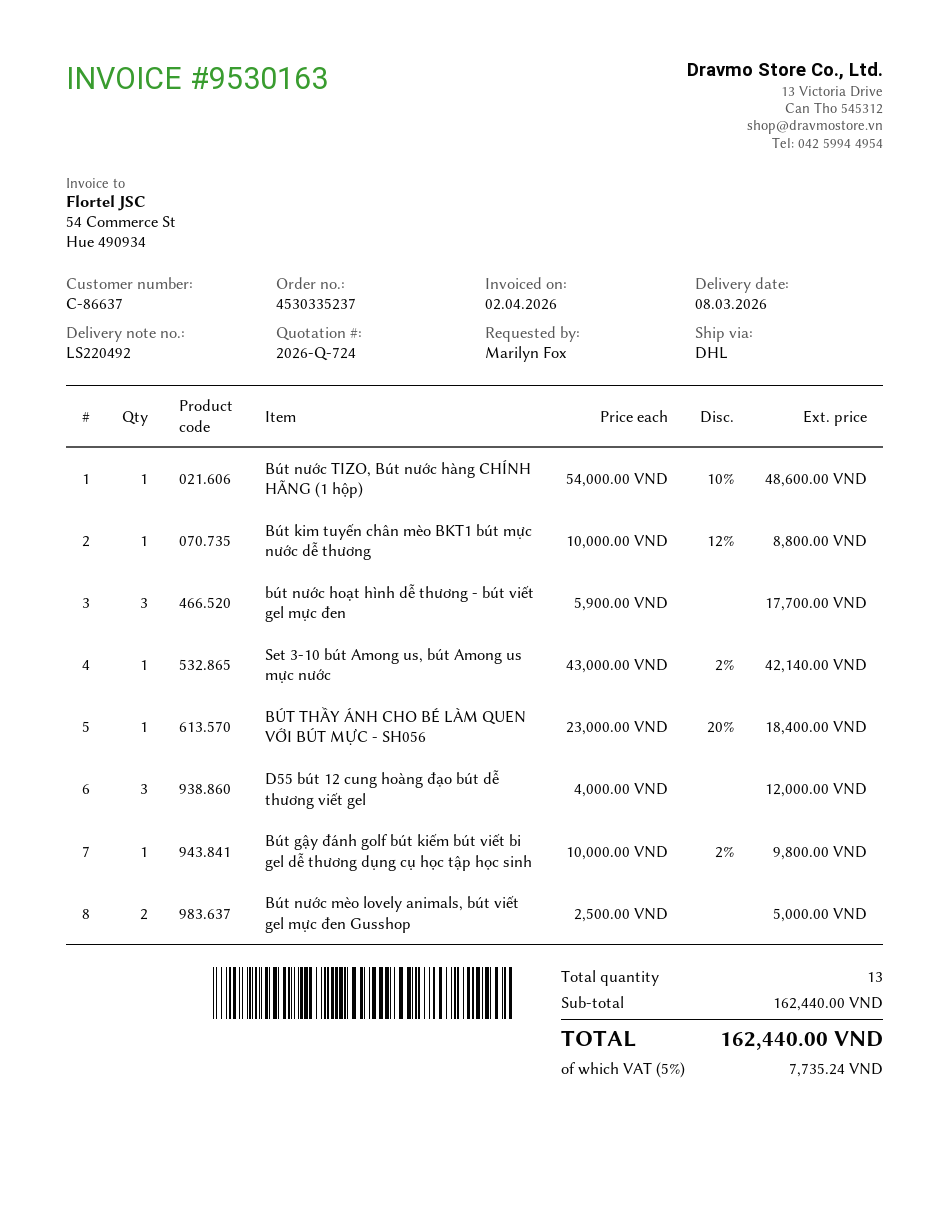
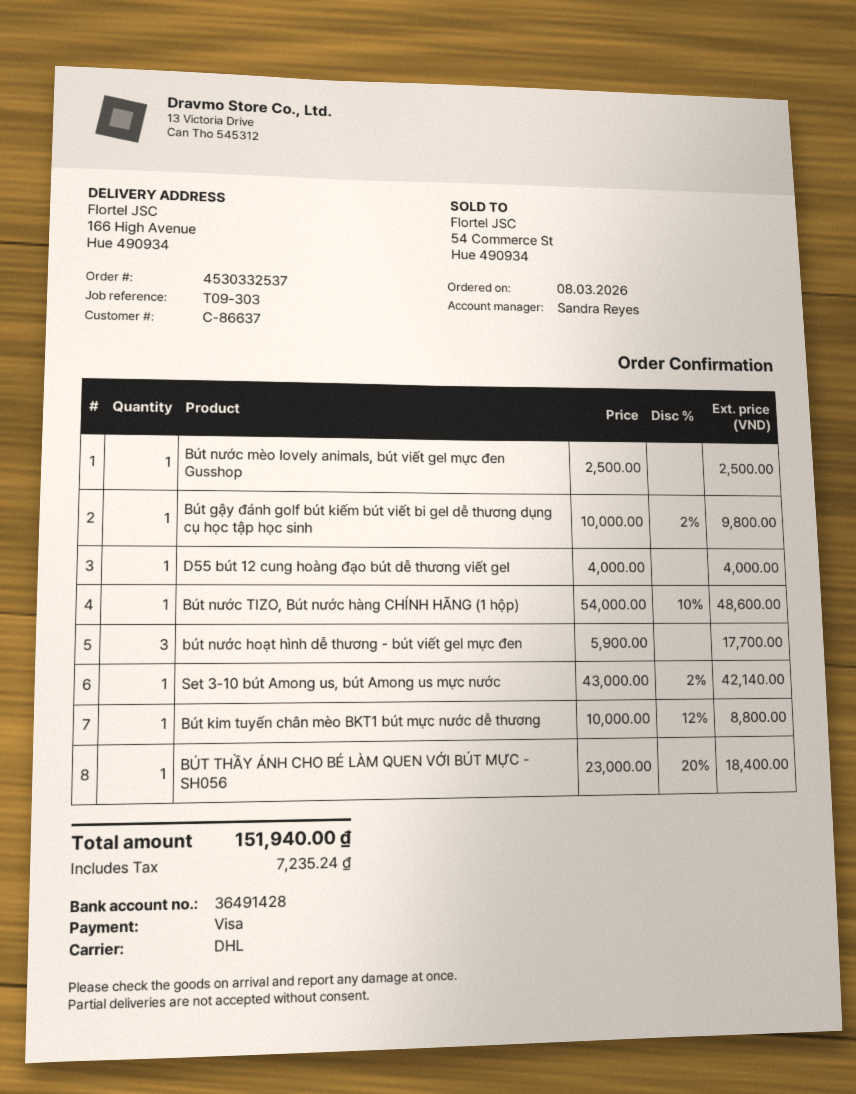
order number: 4530335237 -> 4530332537
D55 bút 12 cung hoàng đạo bút dễ thương viết gel: 3 x 4000.00 = 12000.00 -> 1 x 4000.00 = 4000.00
Bút nước mèo lovely animals, bút viết gel mực đen Gusshop: 2 x 2500.00 = 5000.00 -> 1 x 2500.00 = 2500.00
tax: 7735.24 -> 7235.24
total: 162440.00 -> 151940.00

